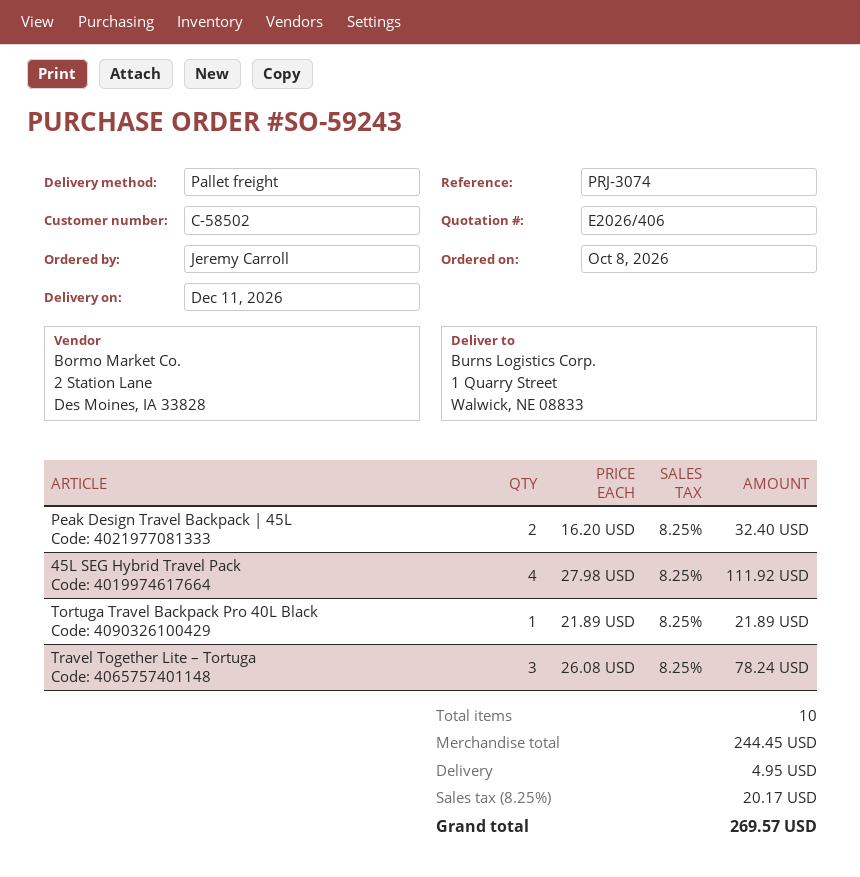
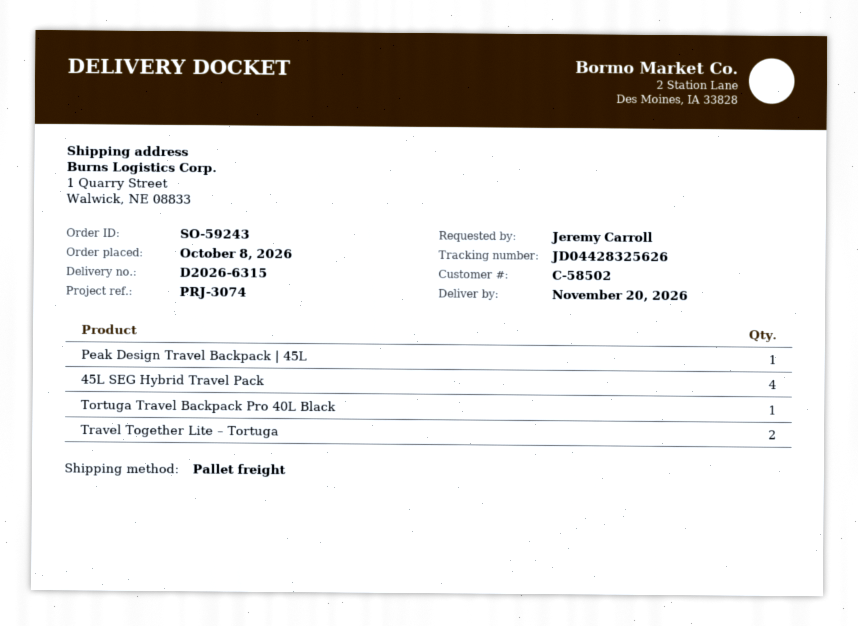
delivery date: 2026-12-11 -> 2026-11-20
Peak Design Travel Backpack | 45L: 2 -> 1
Travel Together Lite – Tortuga: 3 -> 2

